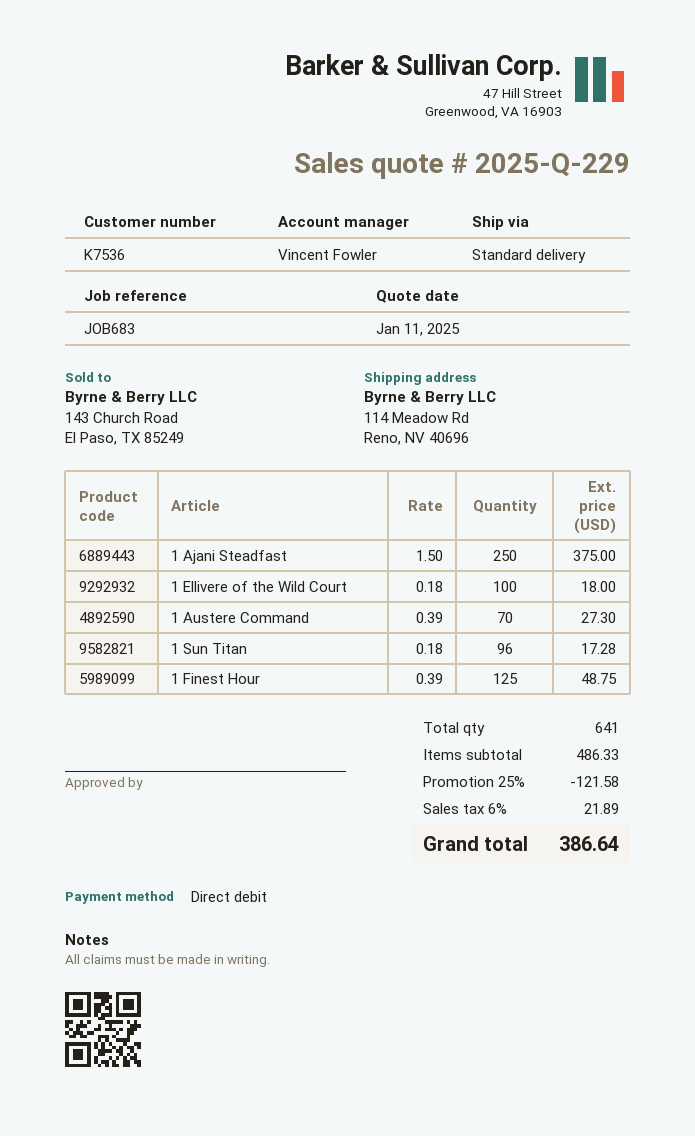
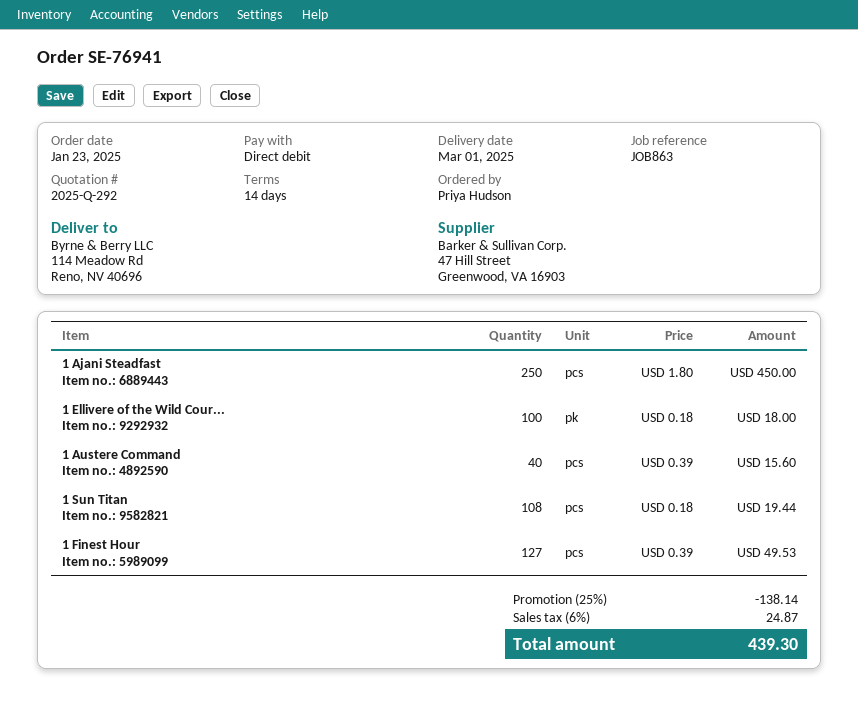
quote number: 2025-Q-229 -> 2025-Q-292
reference: JOB683 -> JOB863
1 Ajani Steadfast: 250 x 1.50 = 375.00 -> 250 x 1.80 = 450.00
1 Austere Command: 70 x 0.39 = 27.30 -> 40 x 0.39 = 15.60
1 Sun Titan: 96 x 0.18 = 17.28 -> 108 x 0.18 = 19.44
1 Finest Hour: 125 x 0.39 = 48.75 -> 127 x 0.39 = 49.53
discount: 25% = 121.58 -> 25% = 138.14
tax: 6% = 21.89 -> 6% = 24.87
total: 386.64 -> 439.30

